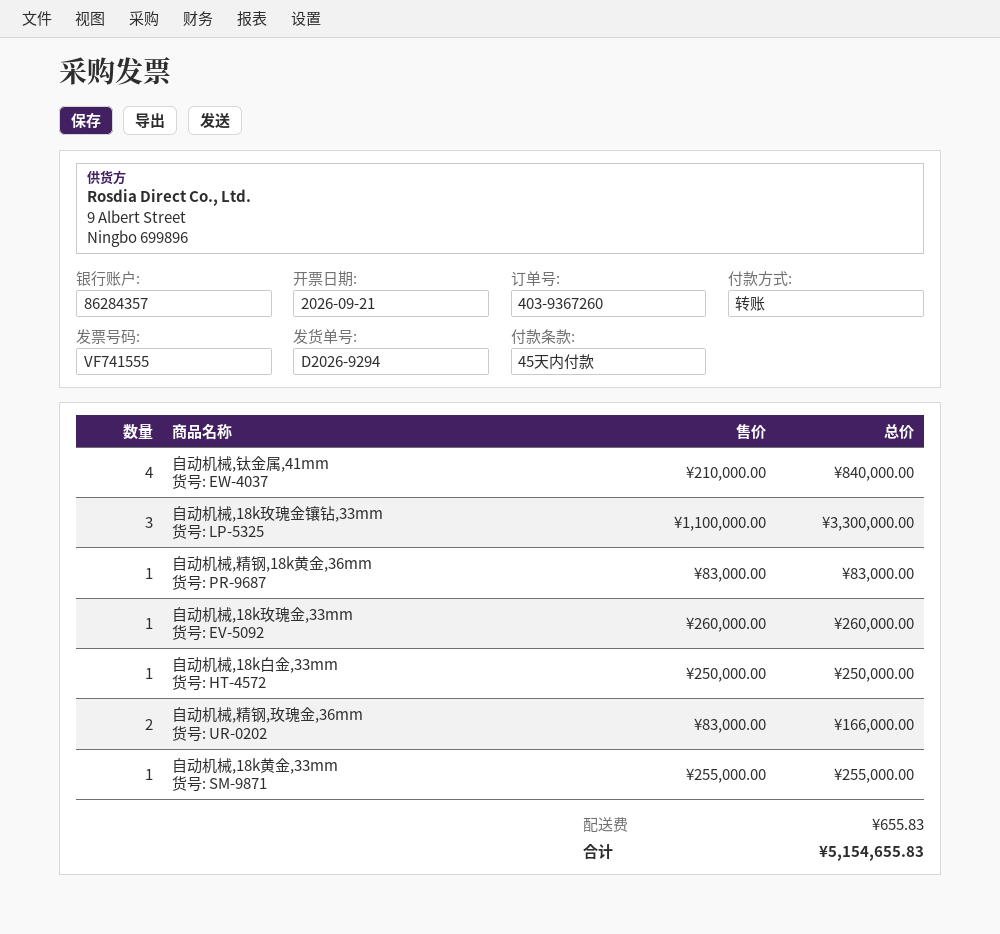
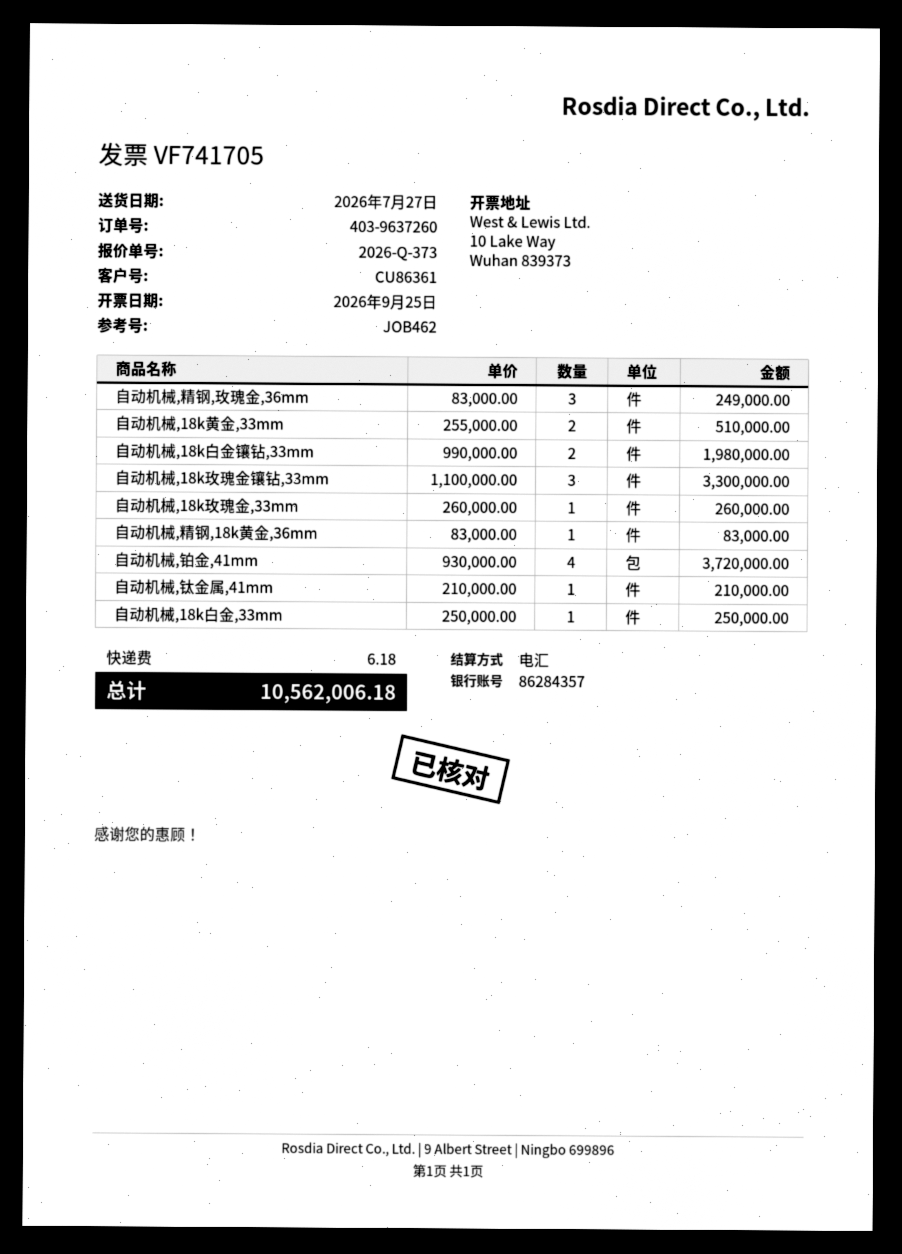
order number: 403-9367260 -> 403-9637260
invoice number: VF741555 -> VF741705
invoice date: 2026-09-21 -> 2026-09-25
自动机械,钛金属,41mm: 4 x 210000.00 = 840000.00 -> 1 x 210000.00 = 210000.00
自动机械,精钢,玫瑰金,36mm: 2 x 83000.00 = 166000.00 -> 3 x 83000.00 = 249000.00
自动机械,18k黄金,33mm: 1 x 255000.00 = 255000.00 -> 2 x 255000.00 = 510000.00
自动机械,18k白金镶钻,33mm: none -> 2 x 990000.00 = 1980000.00
自动机械,铂金,41mm: none -> 4 x 930000.00 = 3720000.00
shipping: 655.83 -> 6.18
total: 5154655.83 -> 10562006.18

